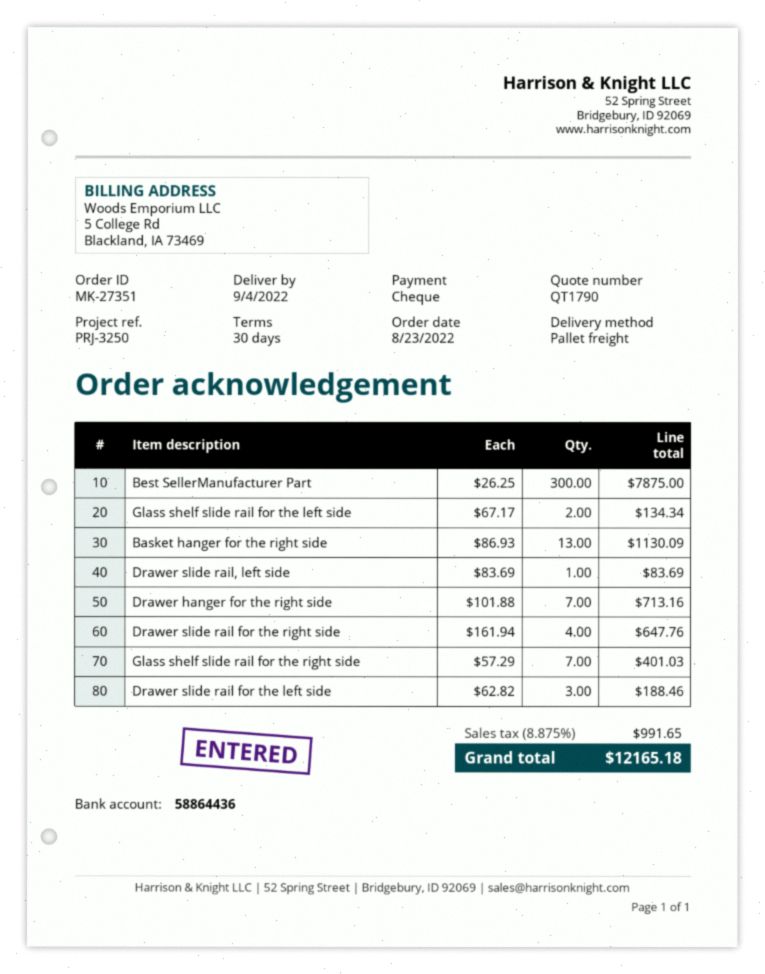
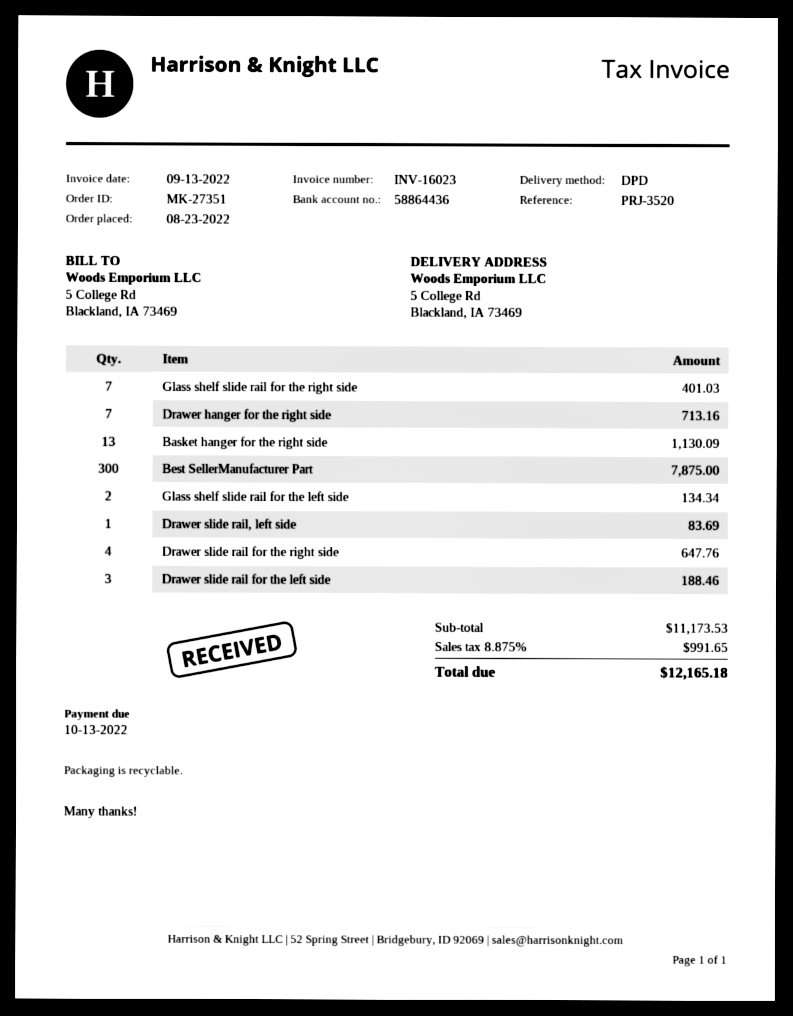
reference: PRJ-3250 -> PRJ-3520
shipping method: pallet freight -> DPD

